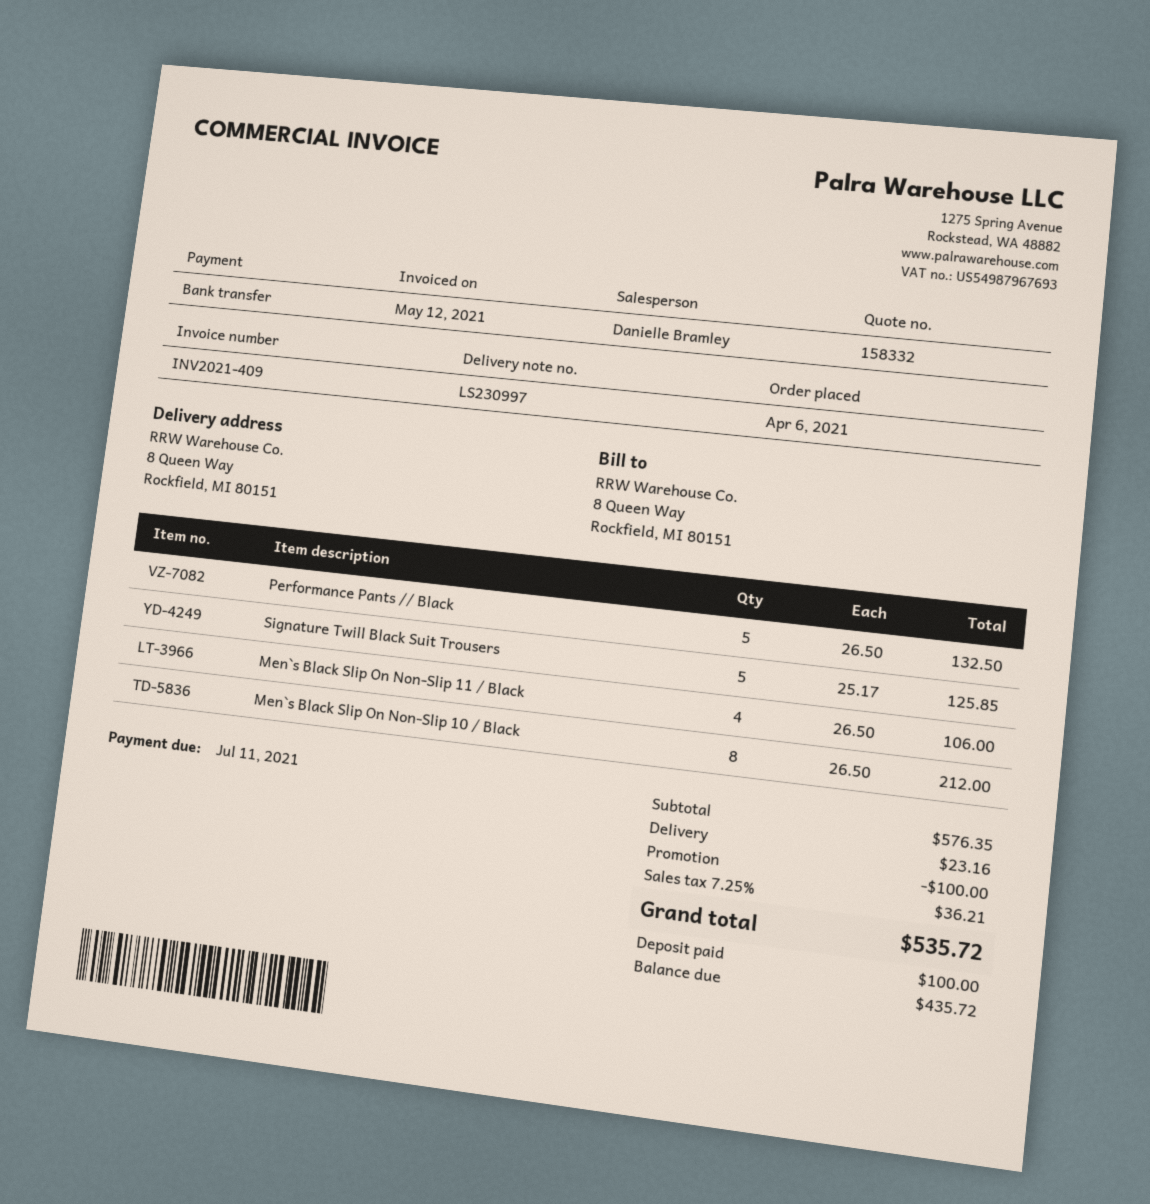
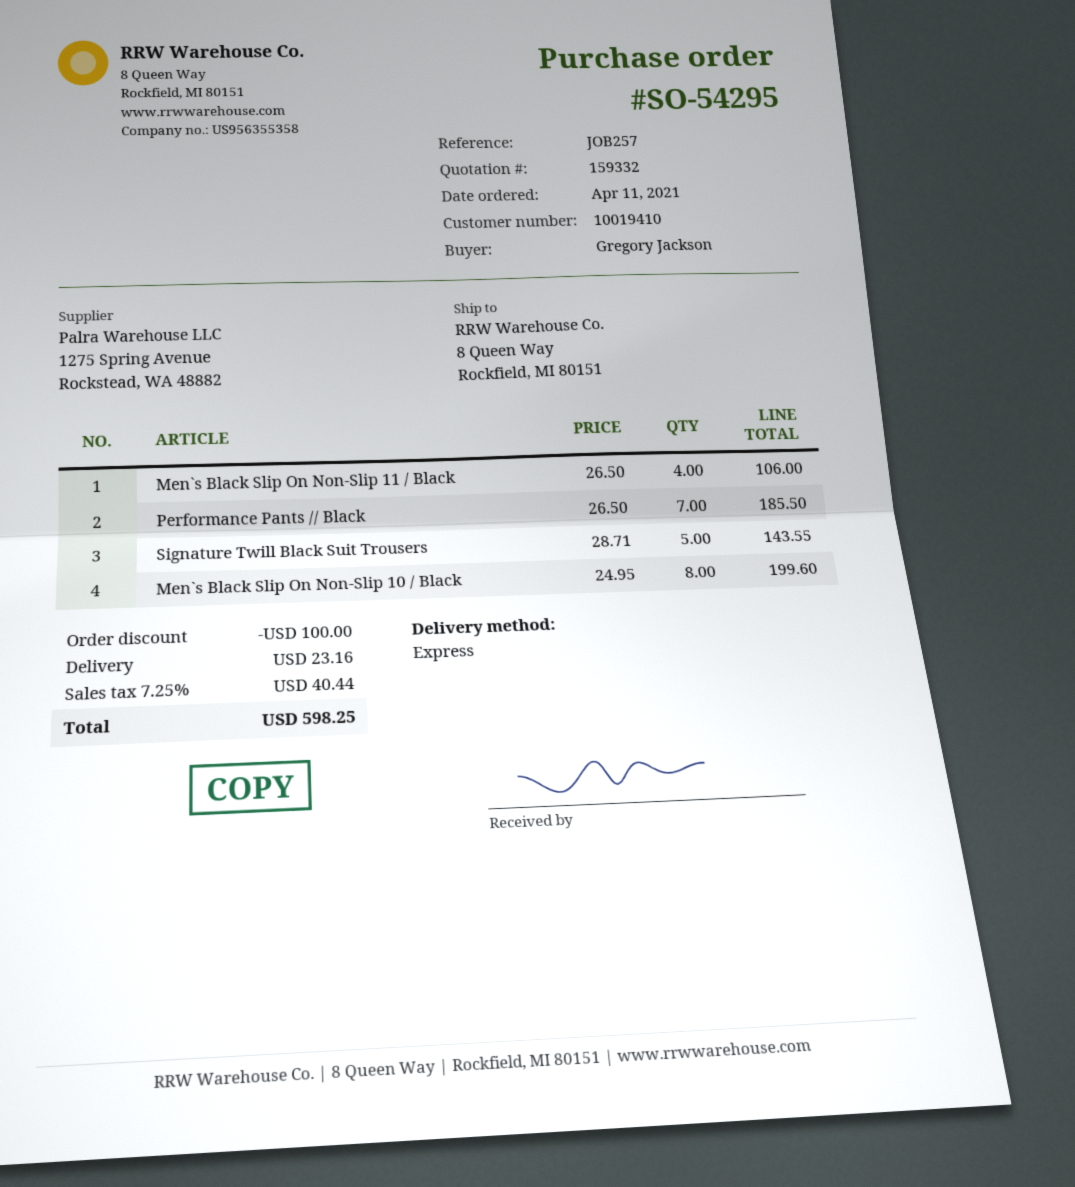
quote number: 158332 -> 159332
order date: 2021-04-06 -> 2021-04-11
Performance Pants // Black: 5 x 26.50 = 132.50 -> 7 x 26.50 = 185.50
Signature Twill Black Suit Trousers: 5 x 25.17 = 125.85 -> 5 x 28.71 = 143.55
Men`s Black Slip On Non-Slip 10 / Black: 8 x 26.50 = 212.00 -> 8 x 24.95 = 199.60
tax: 7.25% = 36.21 -> 7.25% = 40.44
total: 535.72 -> 598.25

